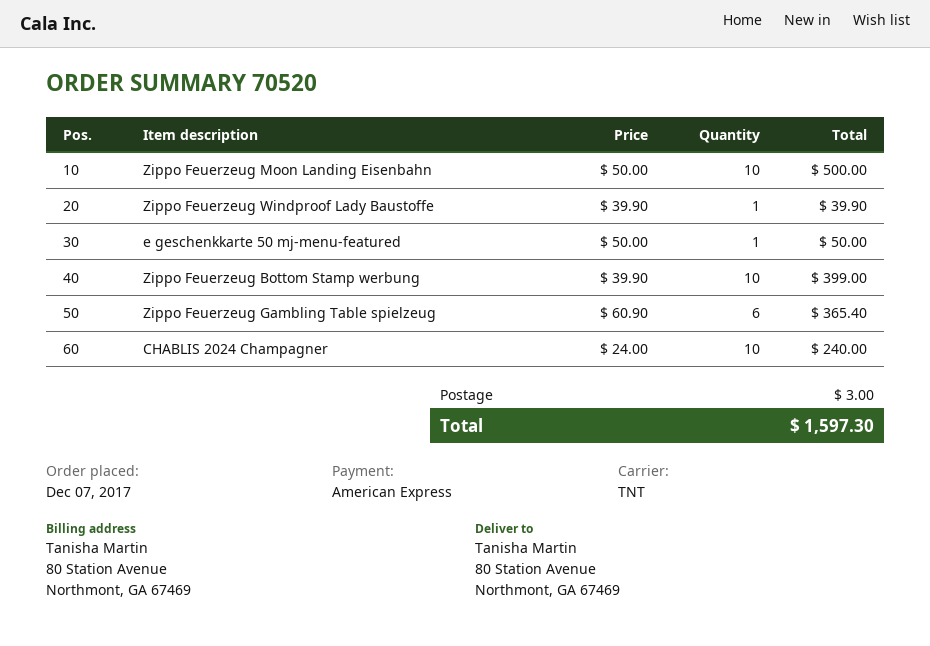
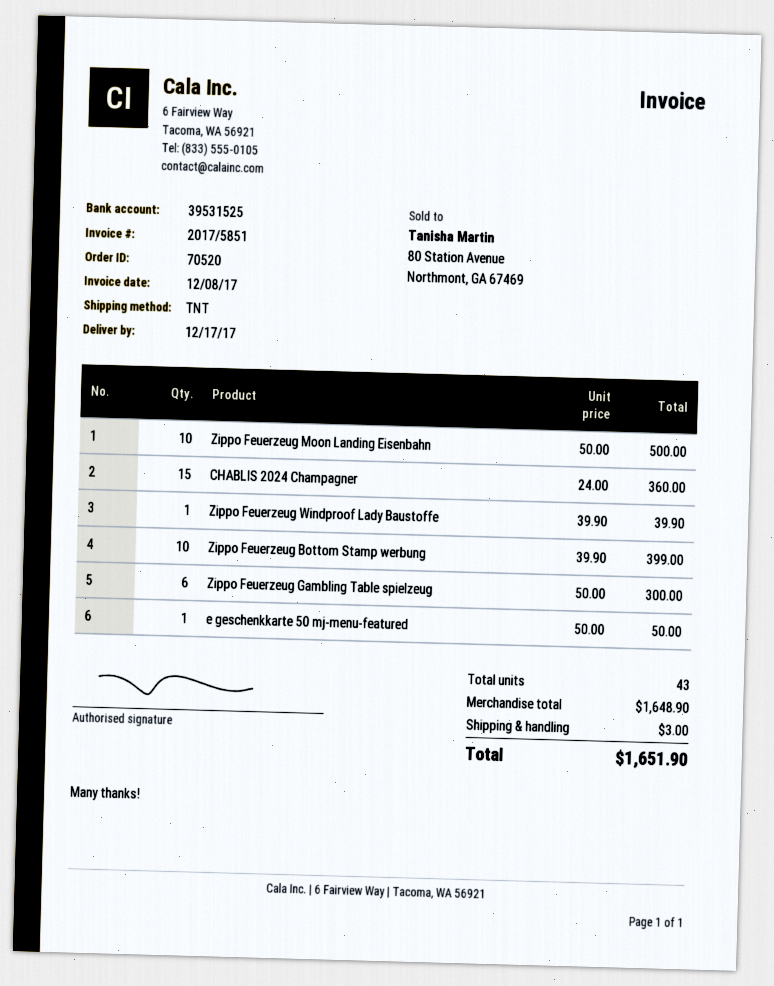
Zippo Feuerzeug Gambling Table spielzeug: 6 x 60.90 = 365.40 -> 6 x 50.00 = 300.00
CHABLIS 2024 Champagner: 10 x 24.00 = 240.00 -> 15 x 24.00 = 360.00
total: 1597.30 -> 1651.90

